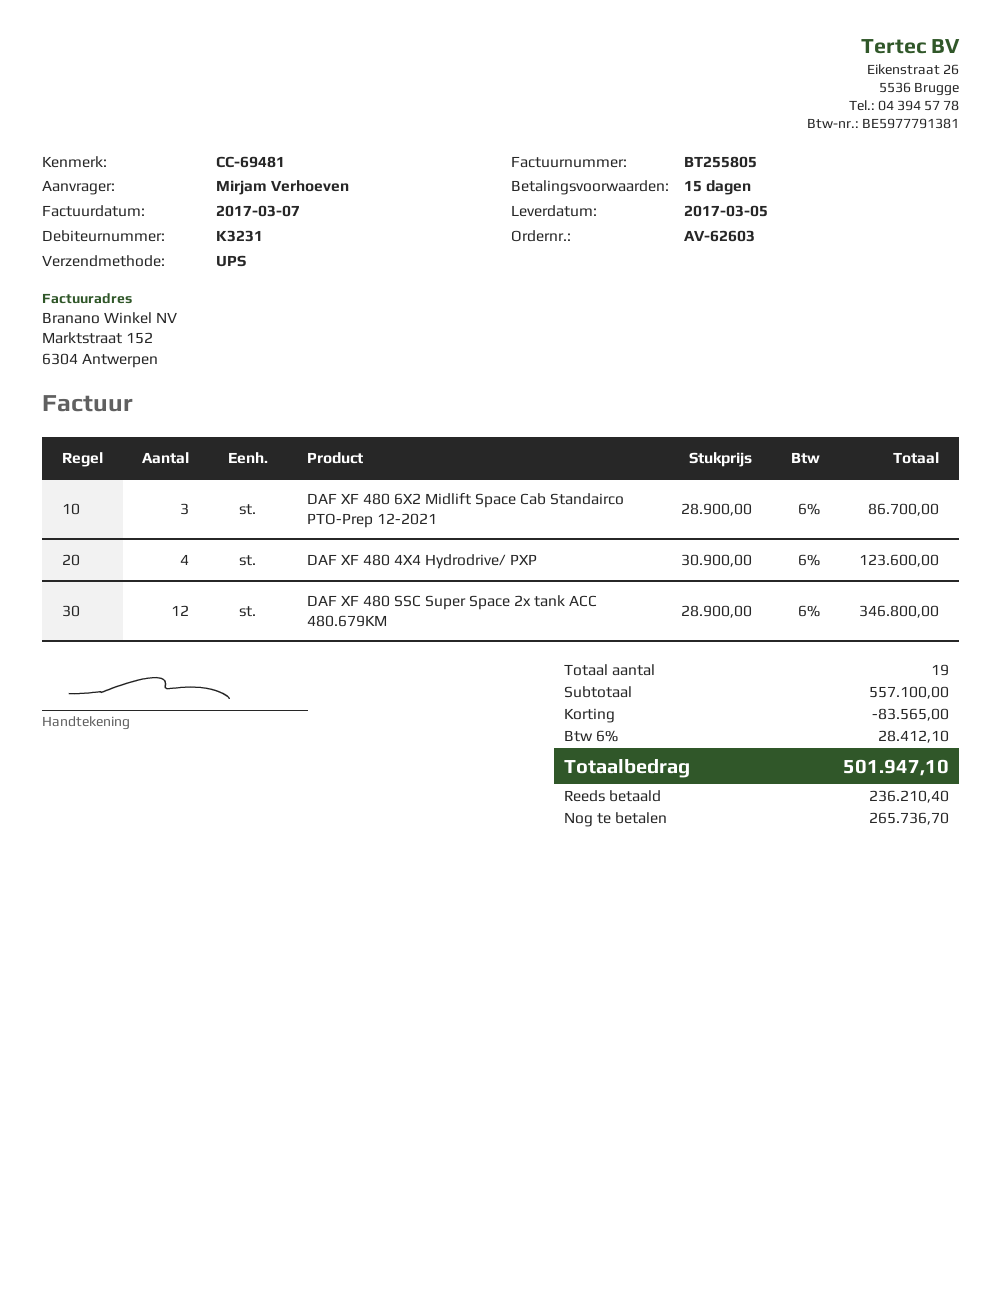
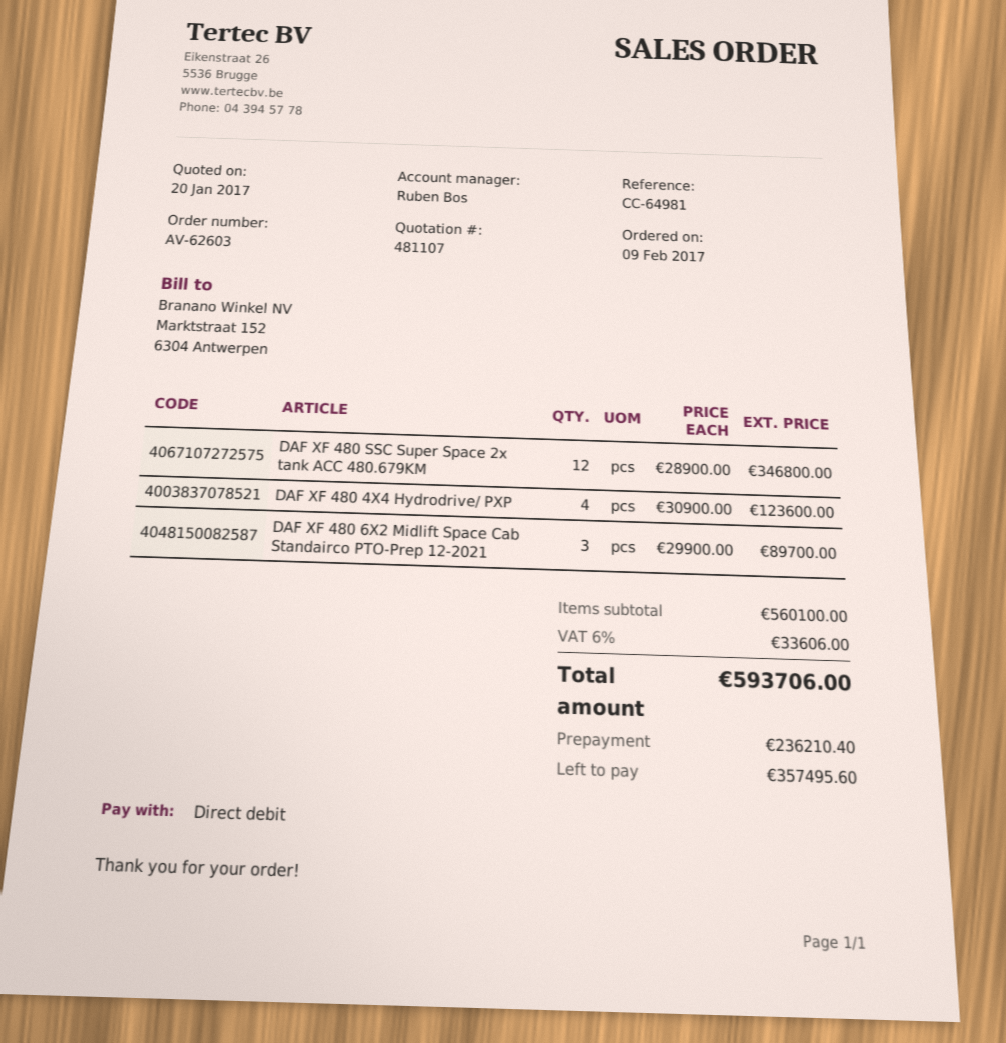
reference: CC-69481 -> CC-64981
DAF XF 480 6X2 Midlift Space Cab Standairco PTO-Prep 12-2021: 3 x 28900.00 = 86700.00 -> 3 x 29900.00 = 89700.00
subtotal: 557100.00 -> 560100.00
discount: 83565.00 -> none
tax: 6% = 28412.10 -> 6% = 33606.00
total: 501947.10 -> 593706.00
balance: 265736.70 -> 357495.60

